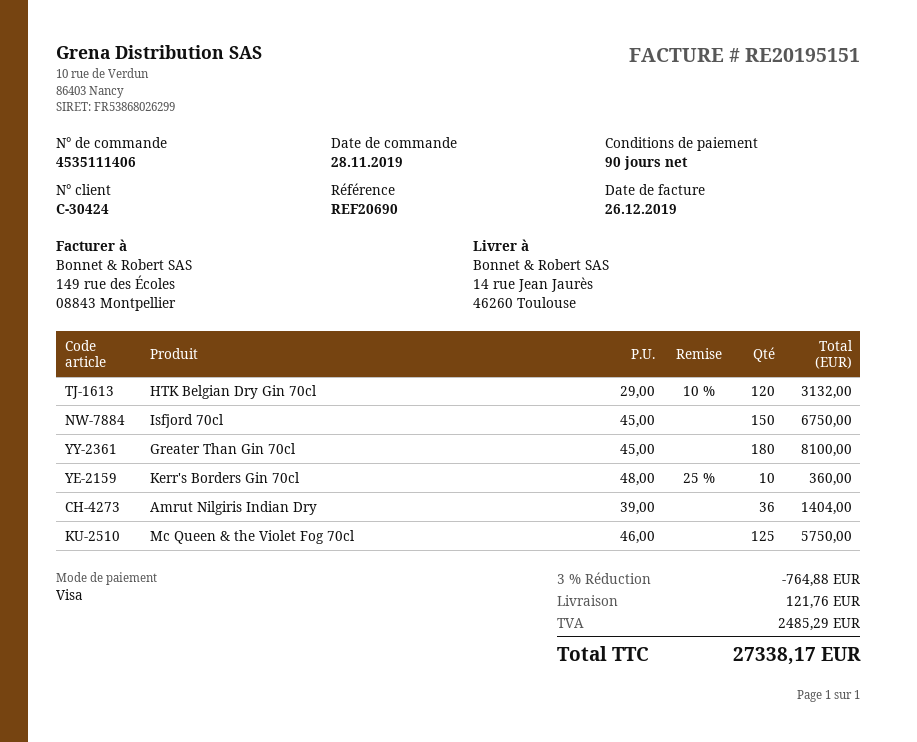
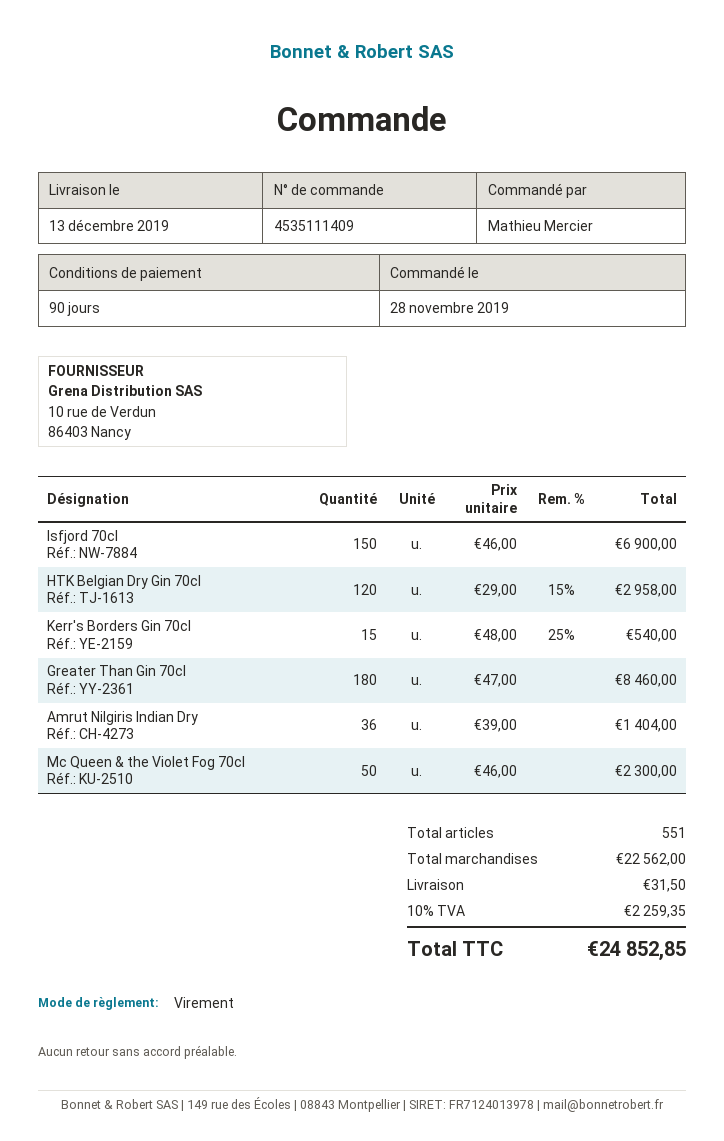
order number: 4535111406 -> 4535111409
payment method: Visa -> bank transfer
HTK Belgian Dry Gin 70cl: 120 x 29.00 - 10% = 3132.00 -> 120 x 29.00 - 15% = 2958.00
Isfjord 70cl: 150 x 45.00 = 6750.00 -> 150 x 46.00 = 6900.00
Greater Than Gin 70cl: 180 x 45.00 = 8100.00 -> 180 x 47.00 = 8460.00
Kerr's Borders Gin 70cl: 10 x 48.00 - 25% = 360.00 -> 15 x 48.00 - 25% = 540.00
Mc Queen & the Violet Fog 70cl: 125 x 46.00 = 5750.00 -> 50 x 46.00 = 2300.00
discount: 3% = 764.88 -> none
shipping: 121.76 -> 31.50
tax: 2485.29 -> 2259.35
total: 27338.17 -> 24852.85

